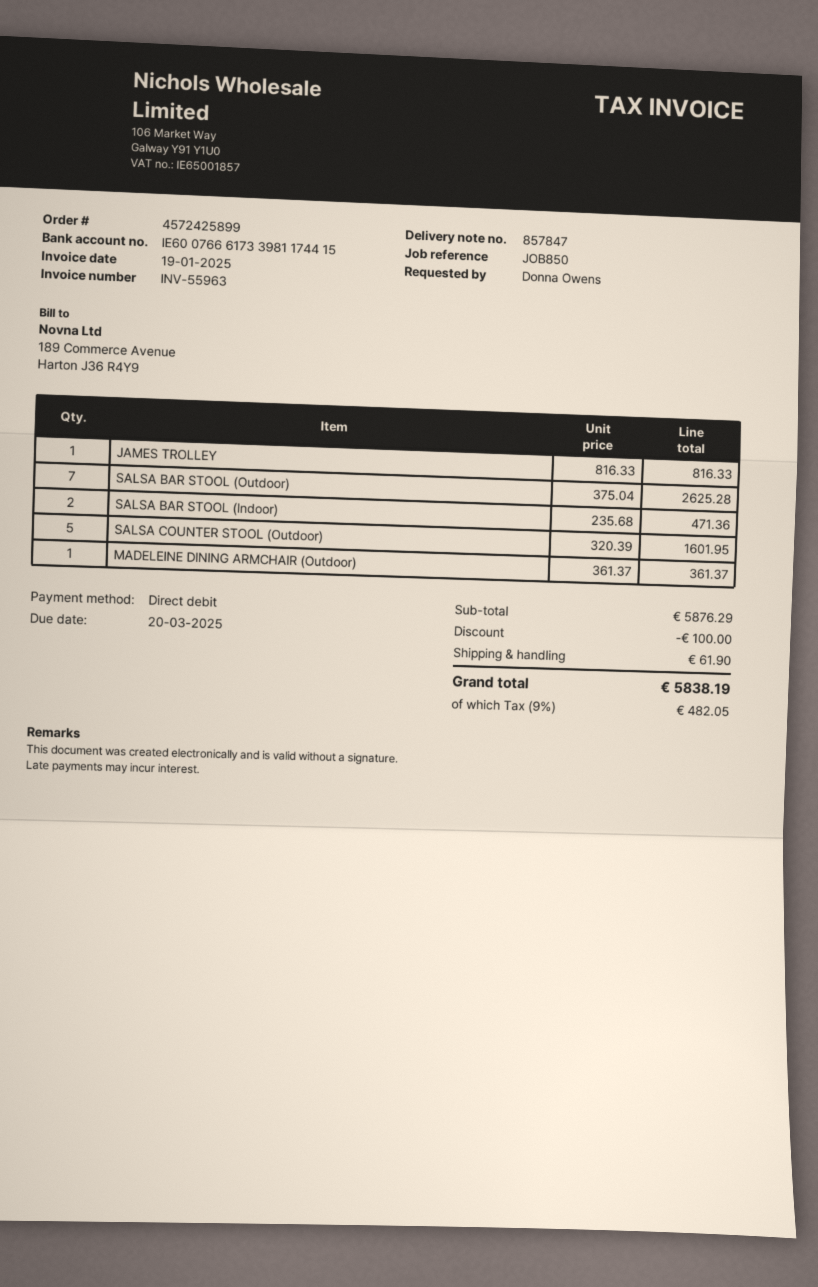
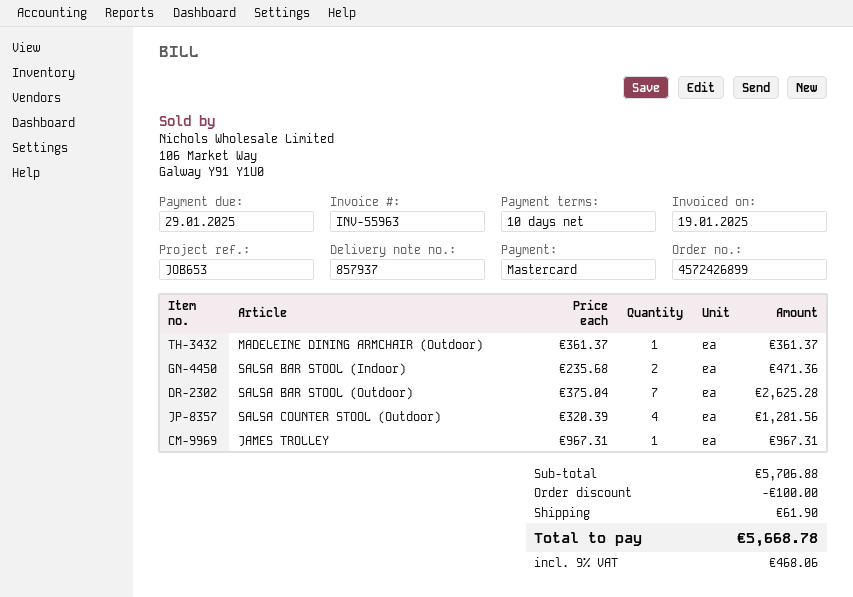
order number: 4572425899 -> 4572426899
delivery note number: 857847 -> 857937
due date: 2025-03-20 -> 2025-01-29
reference: JOB850 -> JOB653
payment method: direct debit -> Mastercard
JAMES TROLLEY: 1 x 816.33 = 816.33 -> 1 x 967.31 = 967.31
SALSA COUNTER STOOL (Outdoor): 5 x 320.39 = 1601.95 -> 4 x 320.39 = 1281.56
subtotal: 5876.29 -> 5706.88
tax: 9% = 482.05 -> 9% = 468.06
total: 5838.19 -> 5668.78

